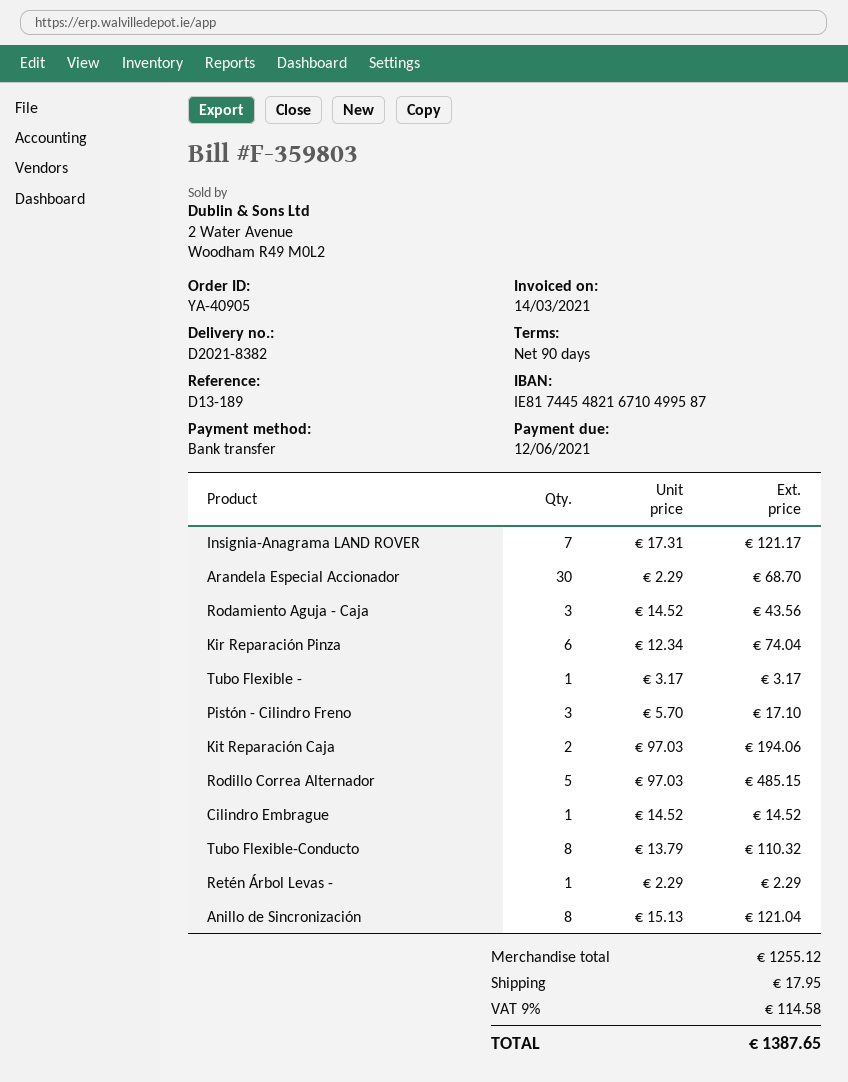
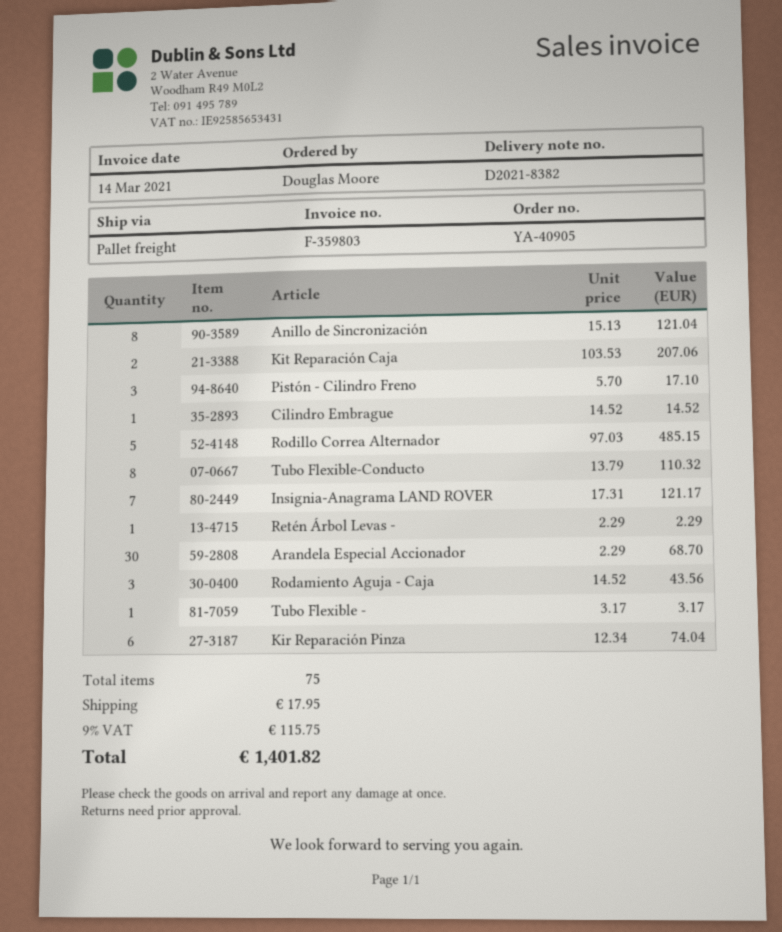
Kit Reparación Caja: 2 x 97.03 = 194.06 -> 2 x 103.53 = 207.06
tax: 9% = 114.58 -> 9% = 115.75
total: 1387.65 -> 1401.82

